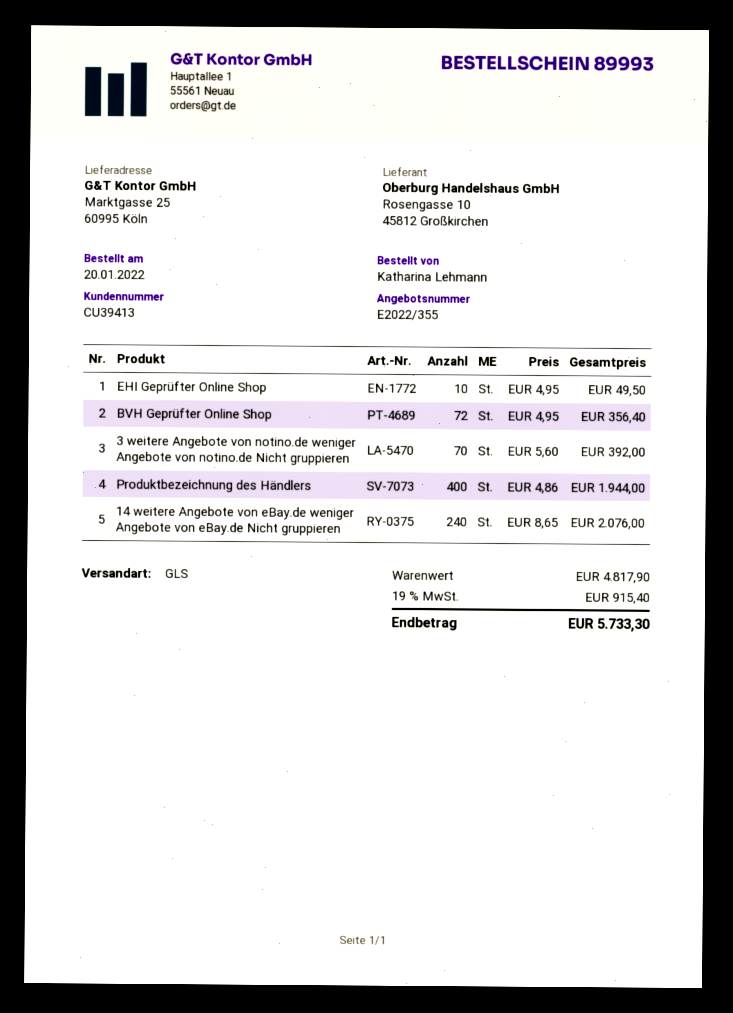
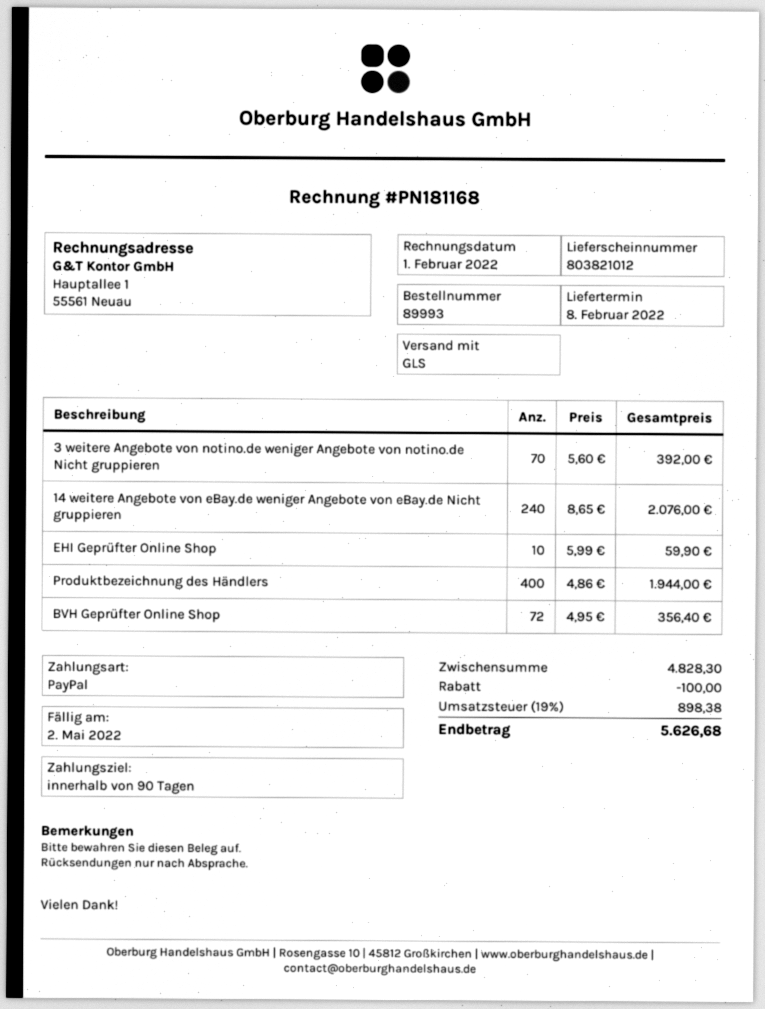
EHI Geprüfter Online Shop: 10 x 4.95 = 49.50 -> 10 x 5.99 = 59.90
subtotal: 4817.90 -> 4828.30
discount: none -> 100.00
tax: 19% = 915.40 -> 19% = 898.38
total: 5733.30 -> 5626.68

